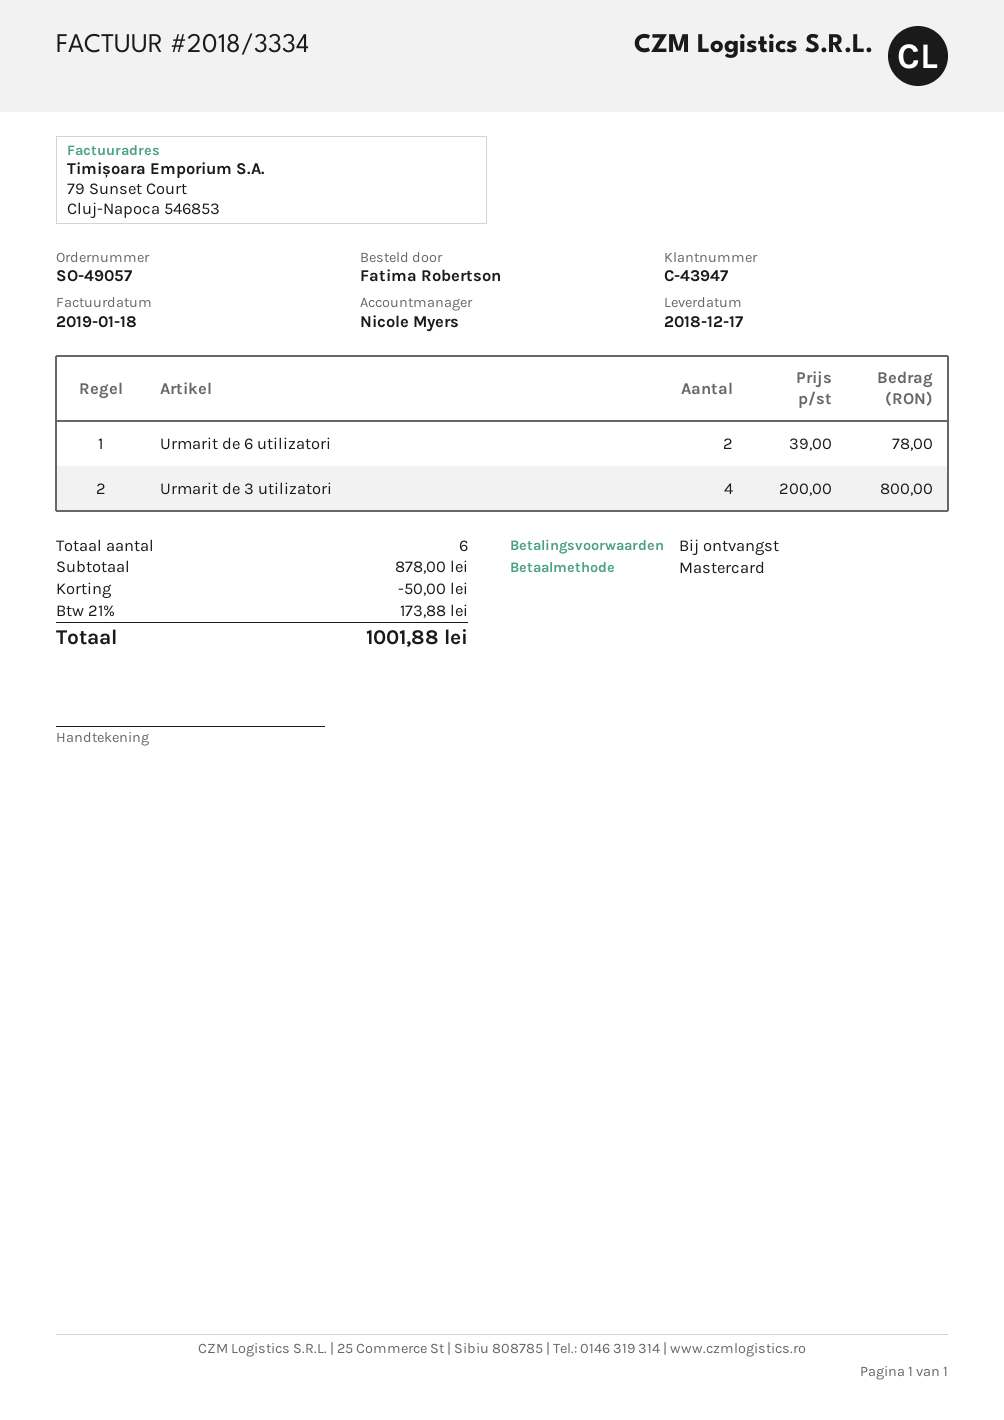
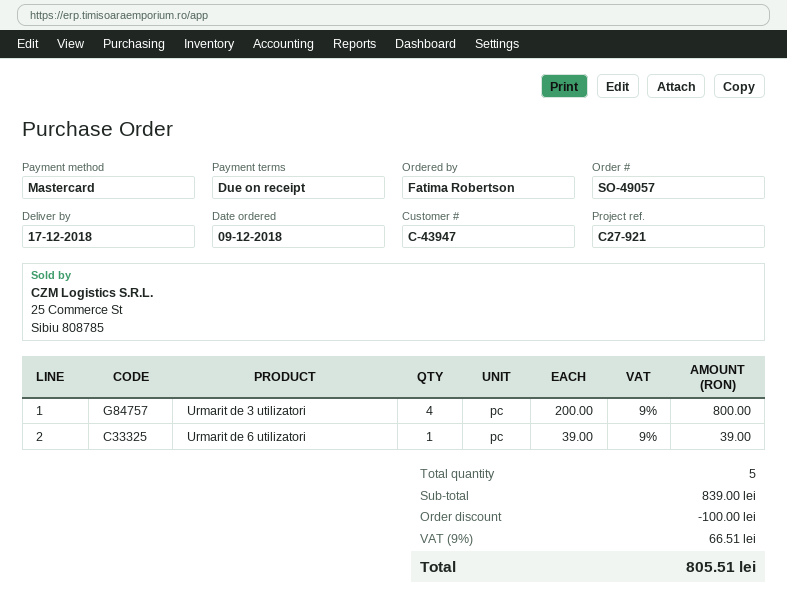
Urmarit de 6 utilizatori: 2 x 39.00 = 78.00 -> 1 x 39.00 = 39.00
total quantity: 6 -> 5
subtotal: 878.00 -> 839.00
discount: 50.00 -> 100.00
tax: 21% = 173.88 -> 9% = 66.51
total: 1001.88 -> 805.51

